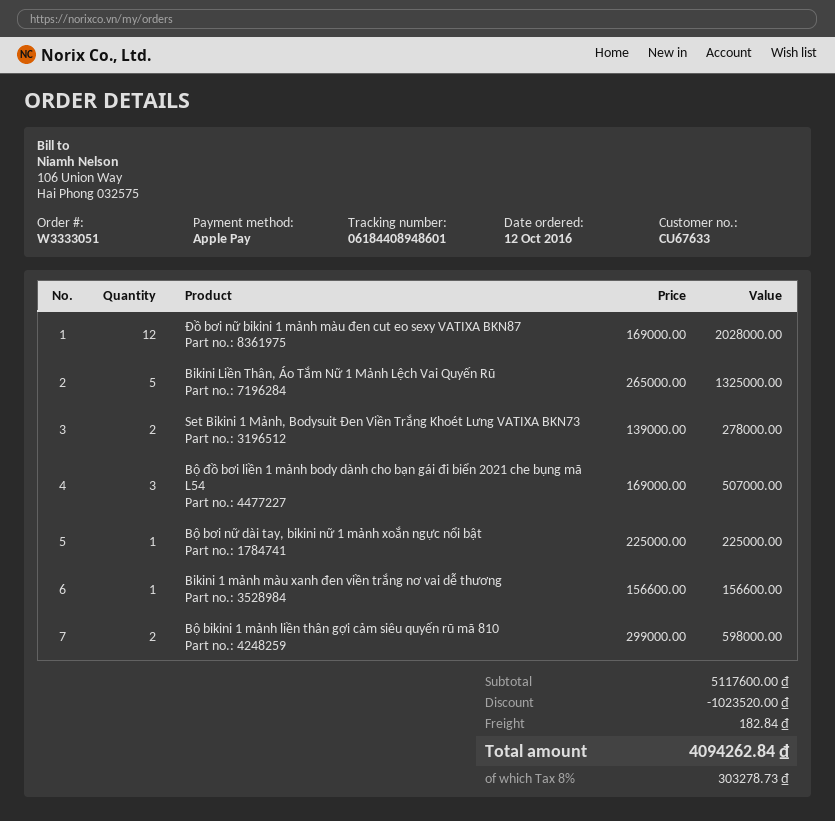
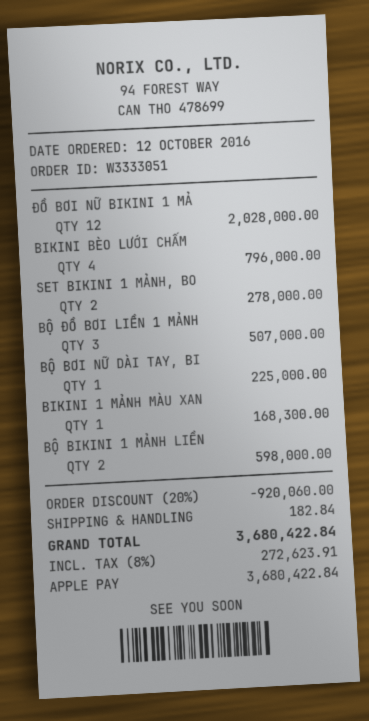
Bikini Liền Thân, Áo Tắm Nữ 1 Mảnh Lệch Vai Quyến Rũ: 5 for 1325000.00 -> none
Bikini 1 mảnh màu xanh đen viền trắng nơ vai dễ thương: 1 for 156600.00 -> 1 for 168300.00
BIKINI BÈO LƯỚI CHẤM: none -> 4 for 796000.00
discount: 1023520.00 -> 920060.00
tax: 8% = 303278.73 -> 8% = 272623.91
total: 4094262.84 -> 3680422.84

